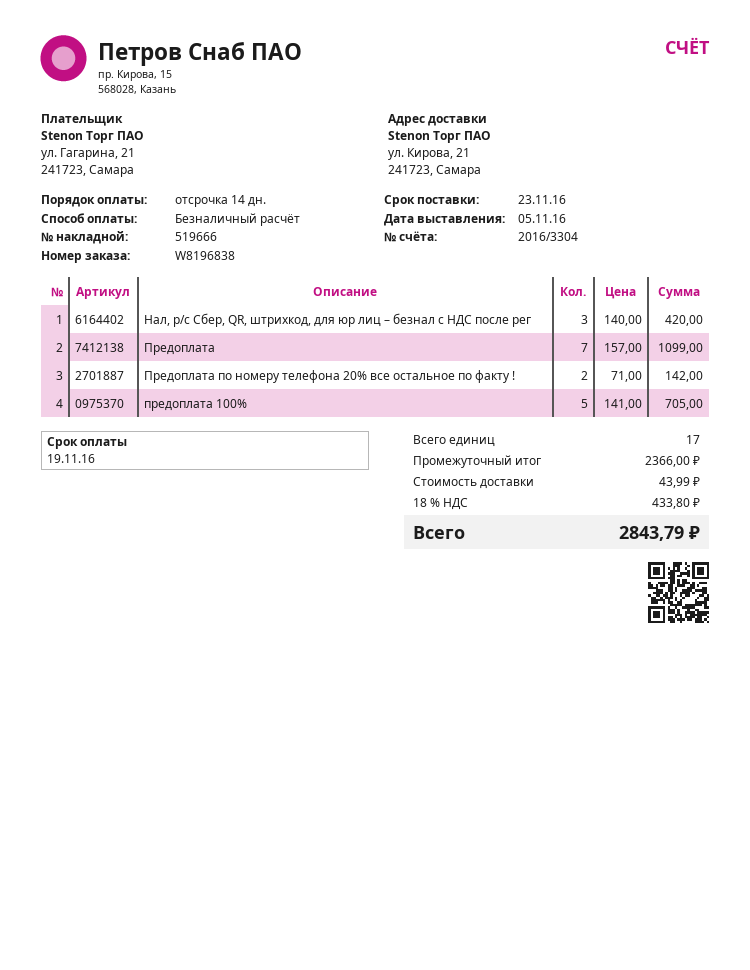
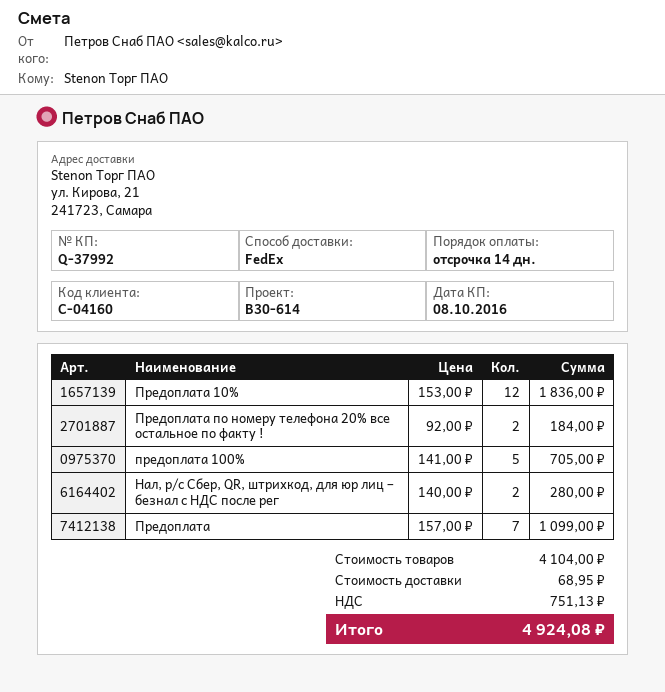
Нал, р/с Сбер, QR, штрихкод, для юр лиц – безнал с НДС после рег: 3 x 140.00 = 420.00 -> 2 x 140.00 = 280.00
Предоплата по номеру телефона 20% все остальное по факту !: 2 x 71.00 = 142.00 -> 2 x 92.00 = 184.00
Предоплата 10%: none -> 12 x 153.00 = 1836.00
subtotal: 2366.00 -> 4104.00
shipping: 43.99 -> 68.95
tax: 433.80 -> 751.13
total: 2843.79 -> 4924.08

